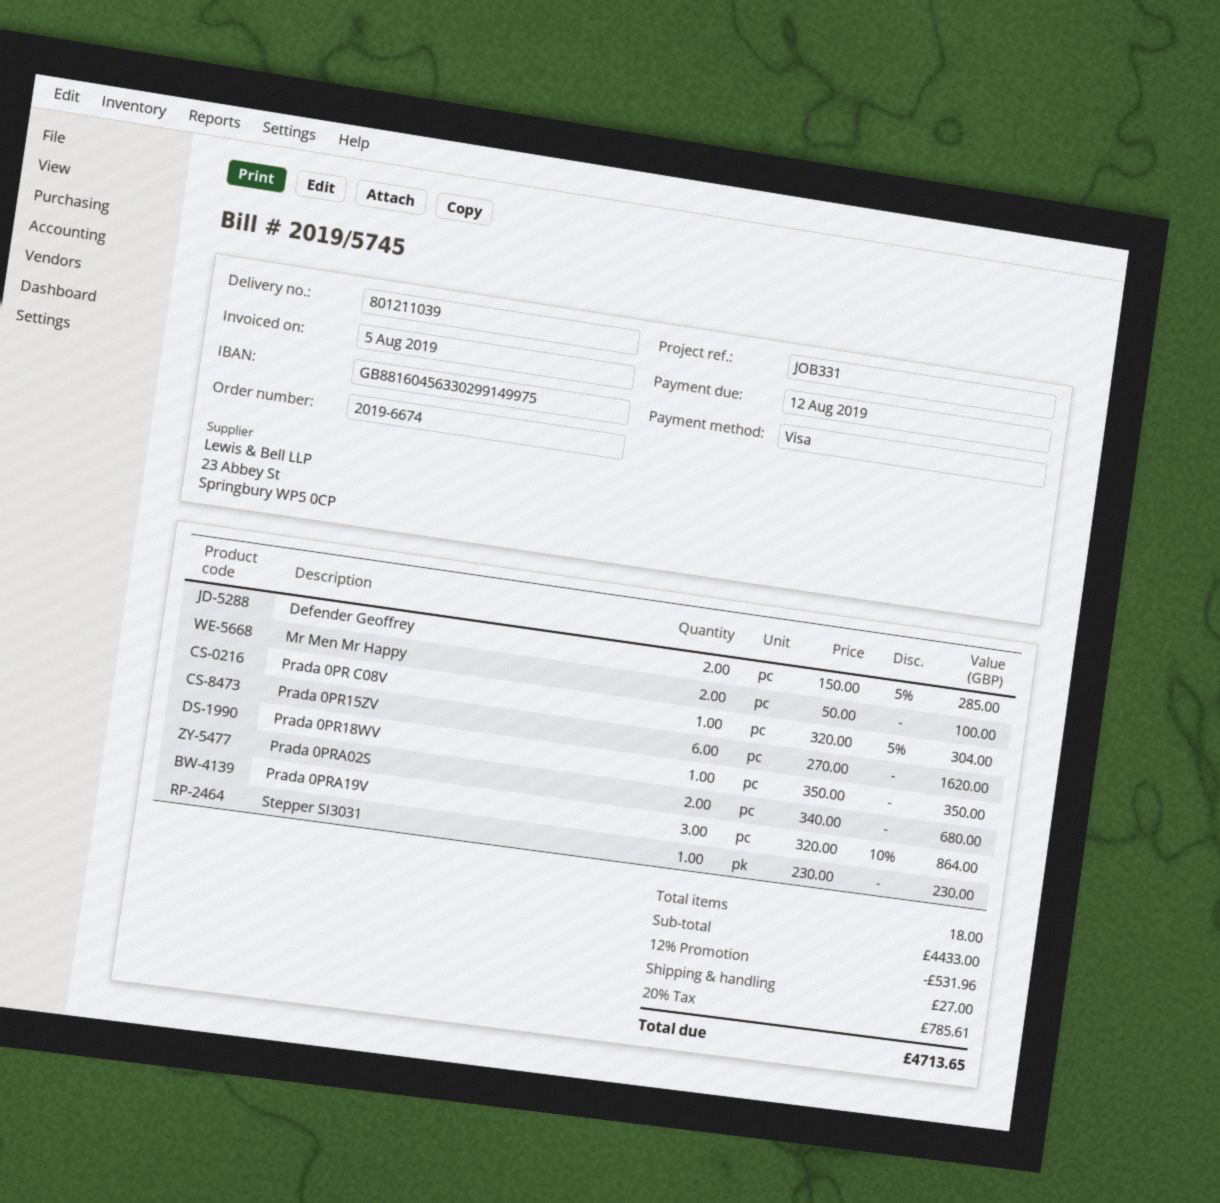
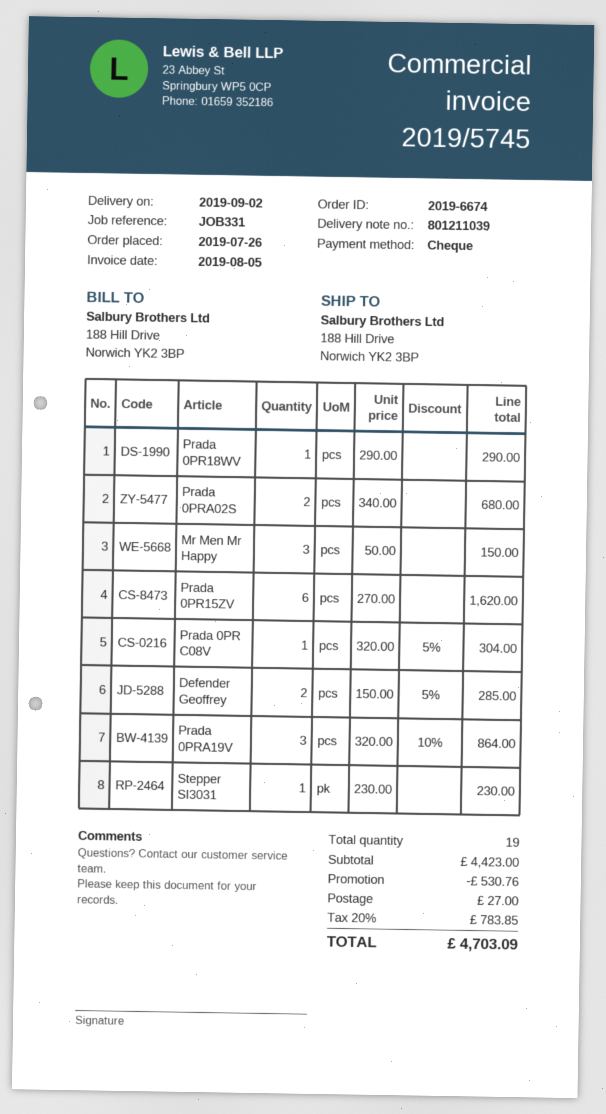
payment method: Visa -> cheque
Mr Men Mr Happy: 2 x 50.00 = 100.00 -> 3 x 50.00 = 150.00
Prada 0PR18WV: 1 x 350.00 = 350.00 -> 1 x 290.00 = 290.00
total quantity: 18 -> 19
subtotal: 4433.00 -> 4423.00
discount: 531.96 -> 530.76
tax: 20% = 785.61 -> 20% = 783.85
total: 4713.65 -> 4703.09

